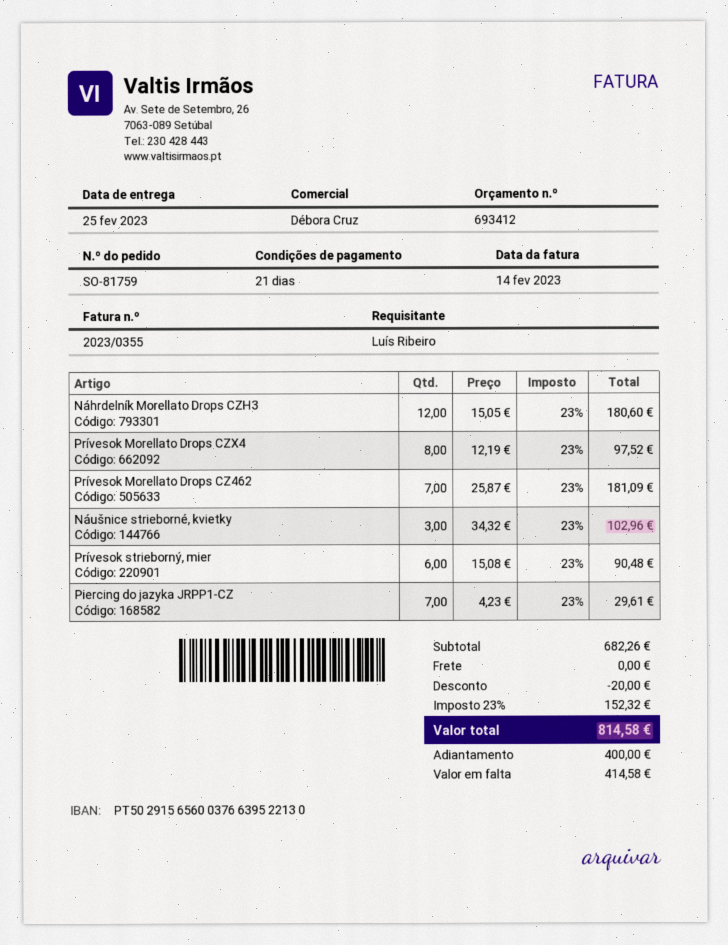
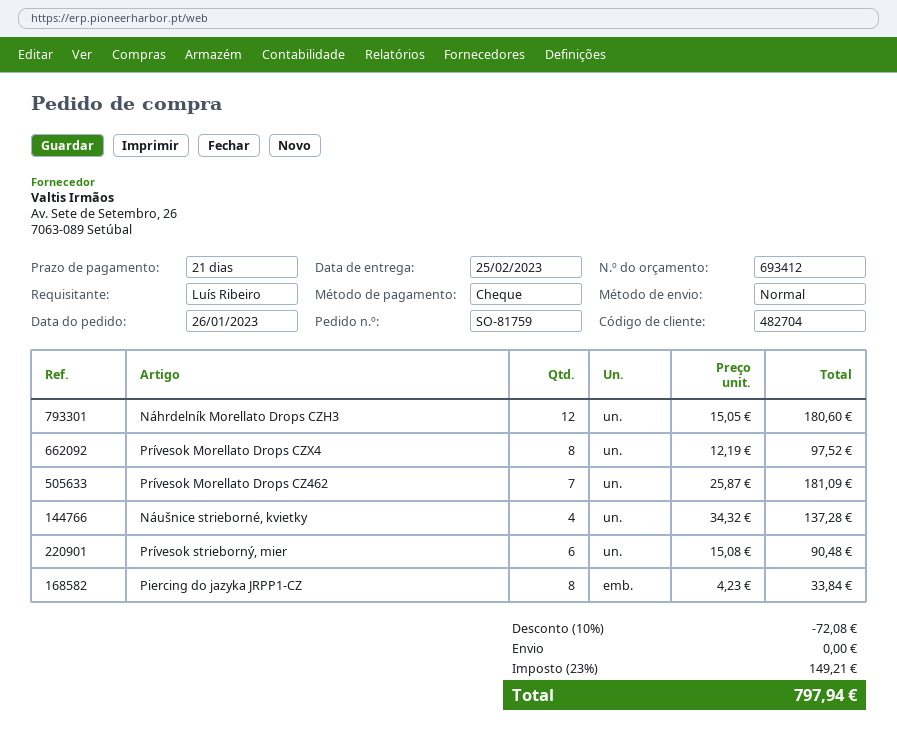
Náušnice strieborné, kvietky: 3 x 34.32 = 102.96 -> 4 x 34.32 = 137.28
Piercing do jazyka JRPP1-CZ: 7 x 4.23 = 29.61 -> 8 x 4.23 = 33.84
discount: 20.00 -> 72.08
tax: 23% = 152.32 -> 23% = 149.21
total: 814.58 -> 797.94

